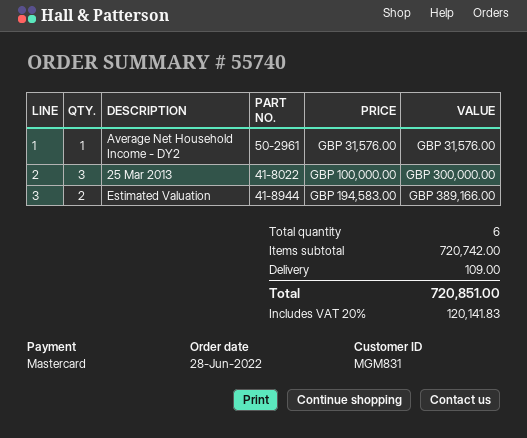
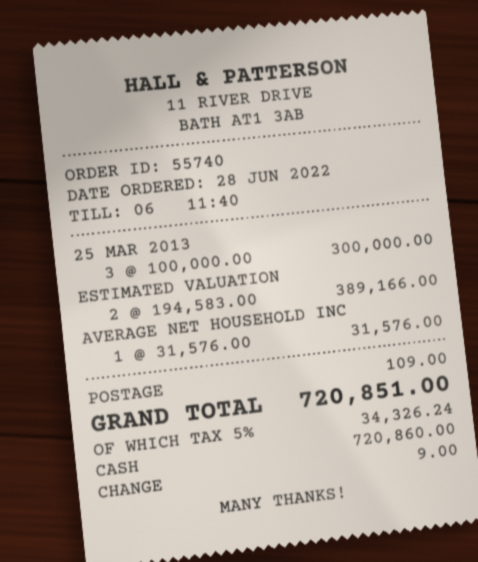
payment method: Mastercard -> cash
tax: 20% = 120141.83 -> 5% = 34326.24

